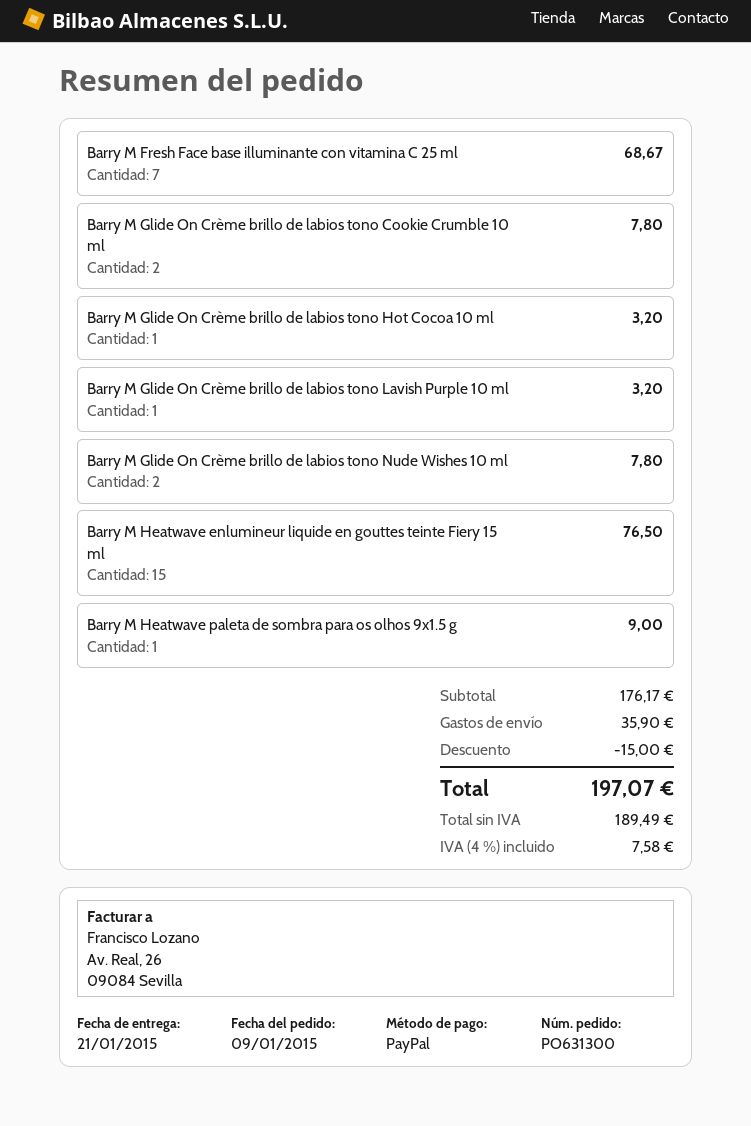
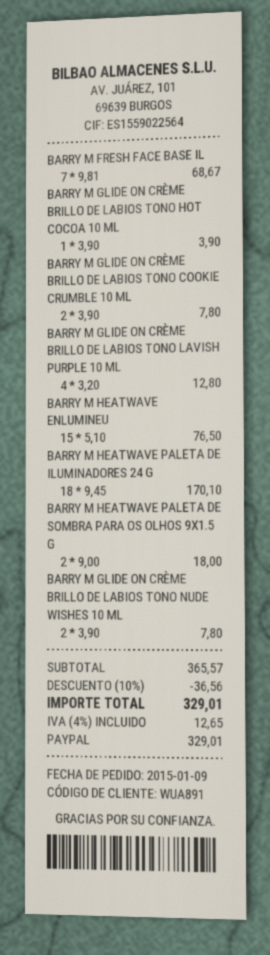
Barry M Glide On Crème brillo de labios tono Hot Cocoa 10 ml: 1 for 3.20 -> 1 for 3.90
Barry M Glide On Crème brillo de labios tono Lavish Purple 10 ml: 1 for 3.20 -> 4 for 12.80
Barry M Heatwave paleta de sombra para os olhos 9x1.5 g: 1 for 9.00 -> 2 for 18.00
BARRY M HEATWAVE PALETA DE ILUMINADORES 24 G: none -> 18 for 170.10
subtotal: 176.17 -> 365.57
discount: 15.00 -> 36.56
shipping: 35.90 -> none
tax: 4% = 7.58 -> 4% = 12.65
total: 197.07 -> 329.01

